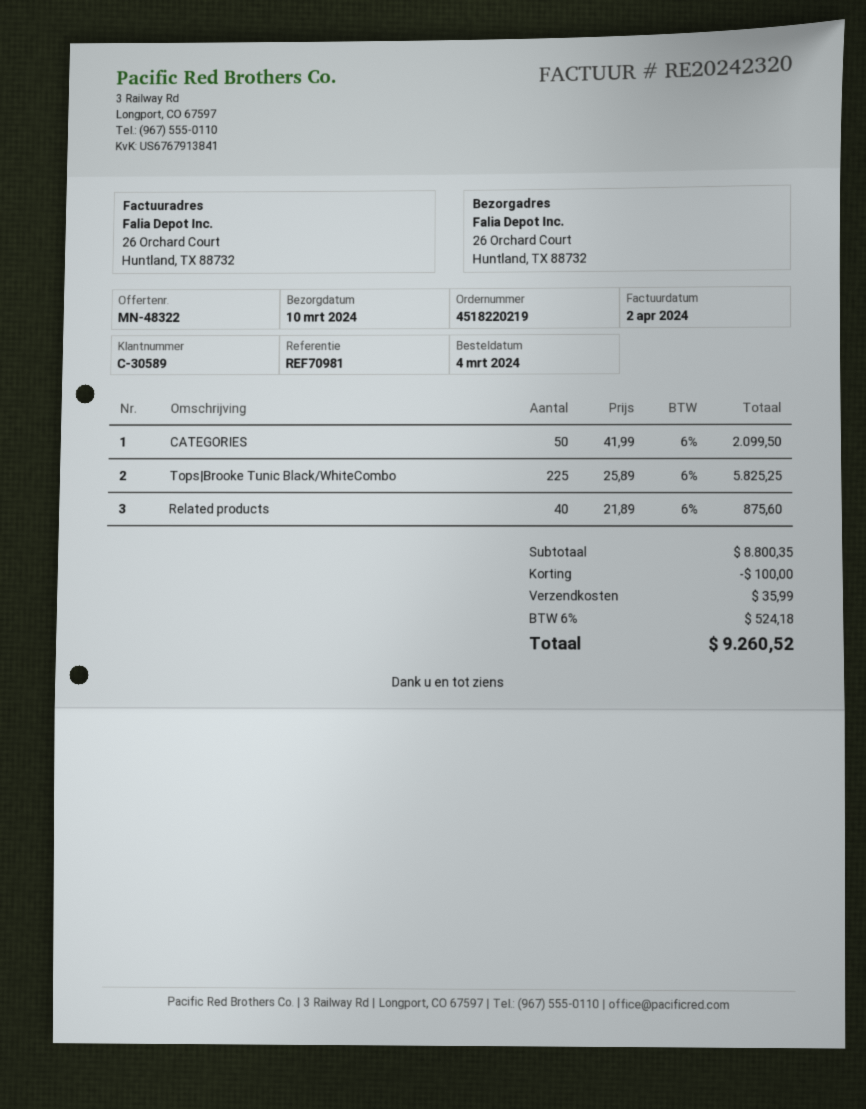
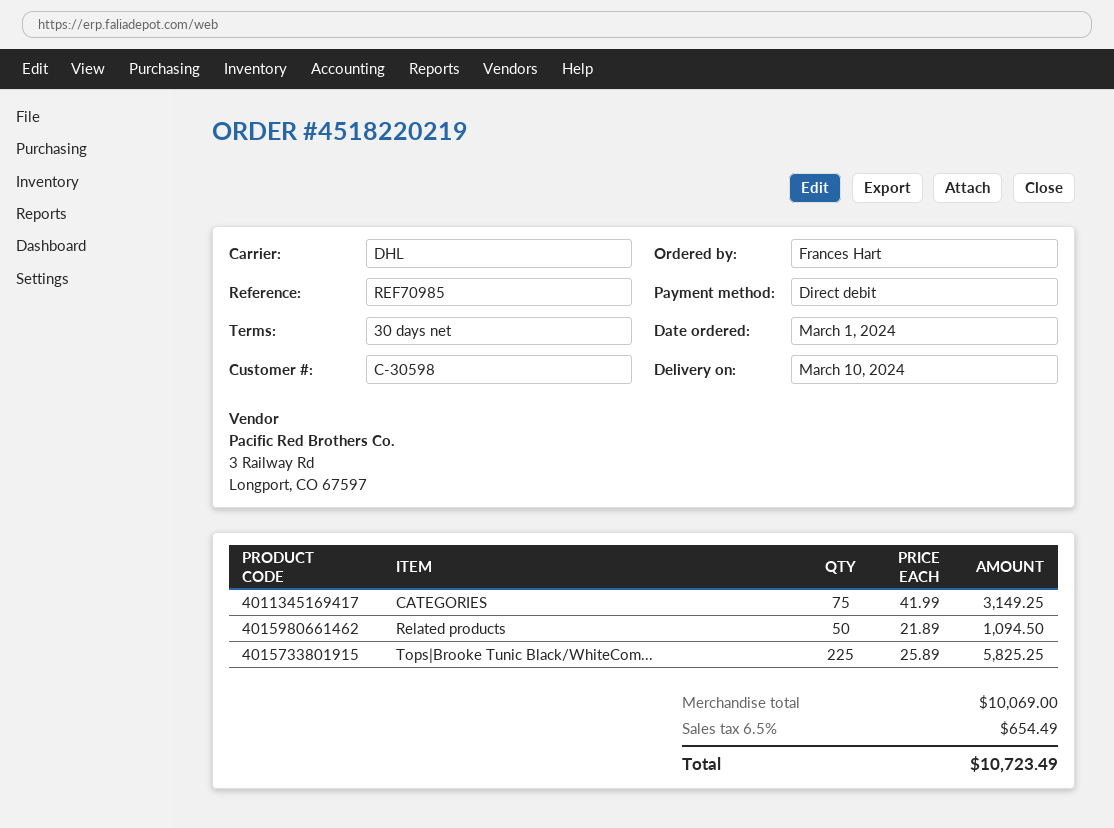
order date: 2024-03-04 -> 2024-03-01
customer number: C-30589 -> C-30598
reference: REF70981 -> REF70985
CATEGORIES: 50 x 41.99 = 2099.50 -> 75 x 41.99 = 3149.25
Related products: 40 x 21.89 = 875.60 -> 50 x 21.89 = 1094.50
subtotal: 8800.35 -> 10069.00
discount: 100.00 -> none
shipping: 35.99 -> none
tax: 6% = 524.18 -> 6.5% = 654.49
total: 9260.52 -> 10723.49

